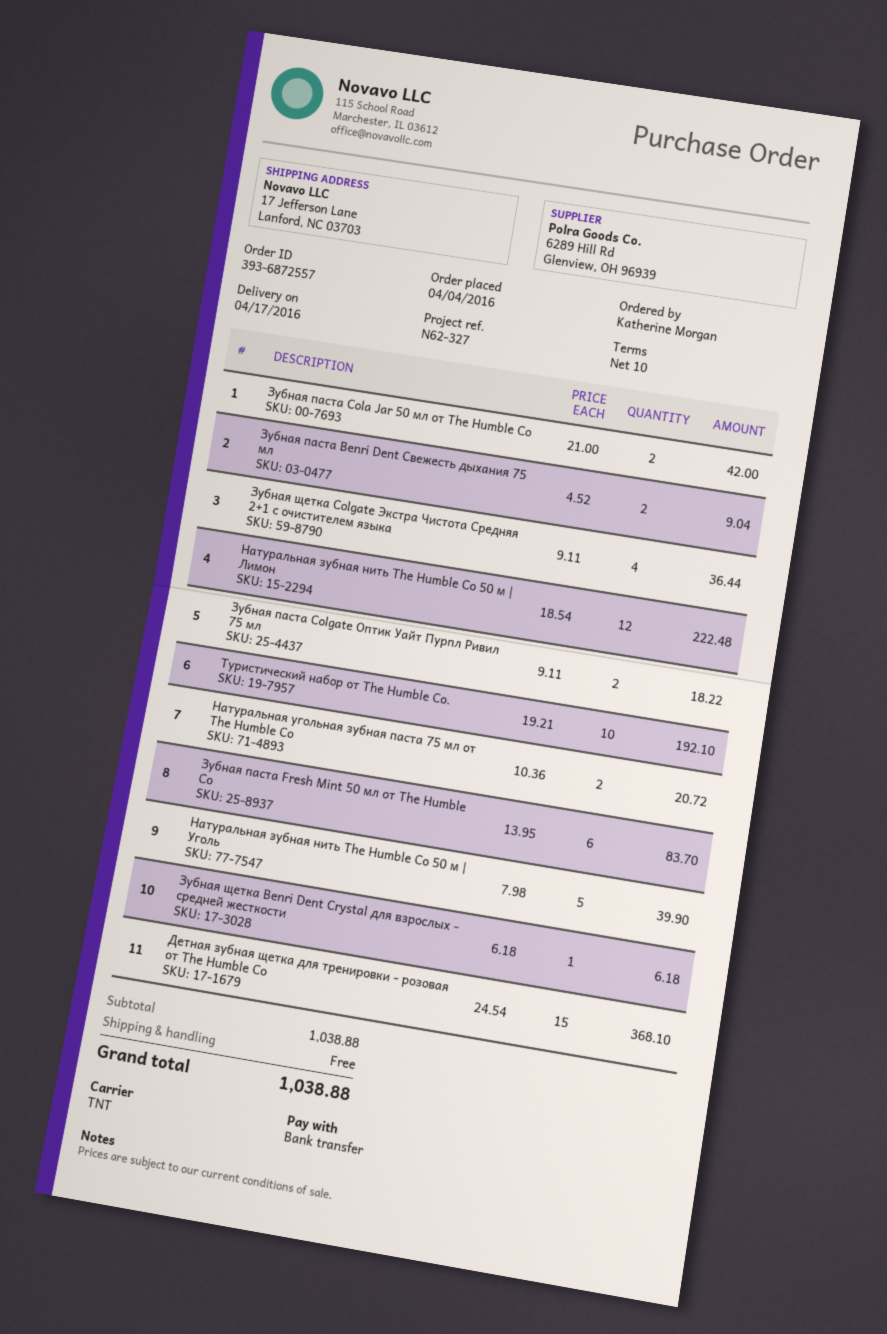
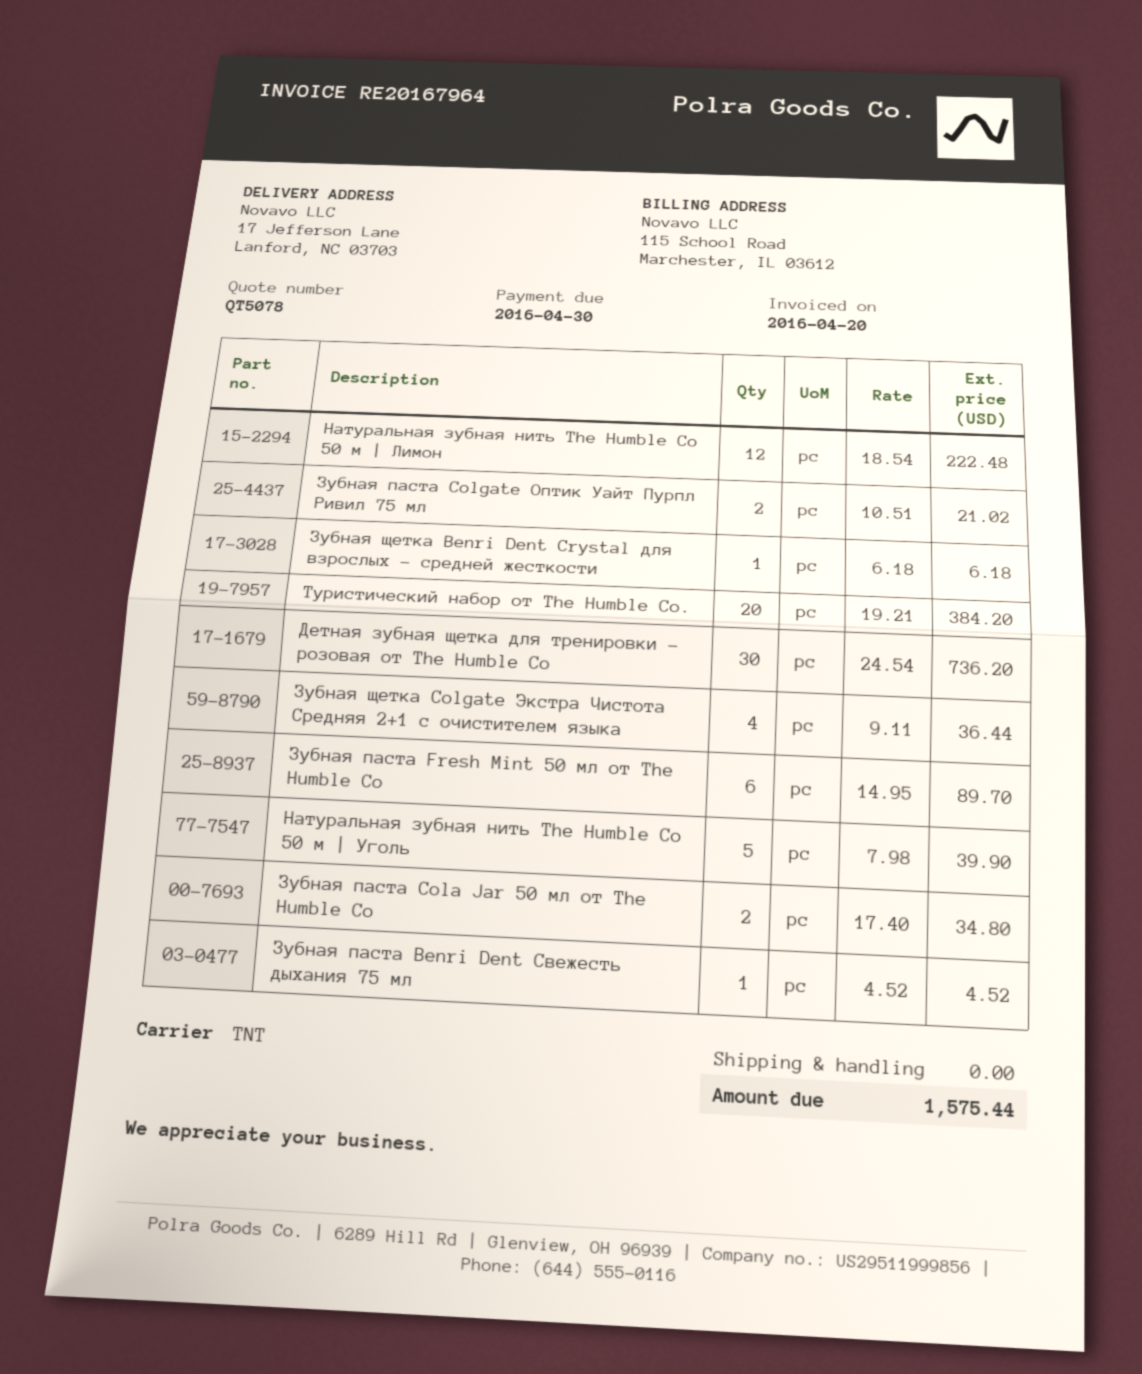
Зубная паста Cola Jar 50 мл от The Humble Co: 2 x 21.00 = 42.00 -> 2 x 17.40 = 34.80
Зубная паста Benri Dent Свежесть дыхания 75 мл: 2 x 4.52 = 9.04 -> 1 x 4.52 = 4.52
Зубная паста Colgate Оптик Уайт Пурпл Ривил 75 мл: 2 x 9.11 = 18.22 -> 2 x 10.51 = 21.02
Туристический набор от The Humble Co.: 10 x 19.21 = 192.10 -> 20 x 19.21 = 384.20
Натуральная угольная зубная паста 75 мл от The Humble Co: 2 x 10.36 = 20.72 -> none
Зубная паста Fresh Mint 50 мл от The Humble Co: 6 x 13.95 = 83.70 -> 6 x 14.95 = 89.70
Детная зубная щетка для тренировки - розовая от The Humble Co: 15 x 24.54 = 368.10 -> 30 x 24.54 = 736.20
total: 1038.88 -> 1575.44

